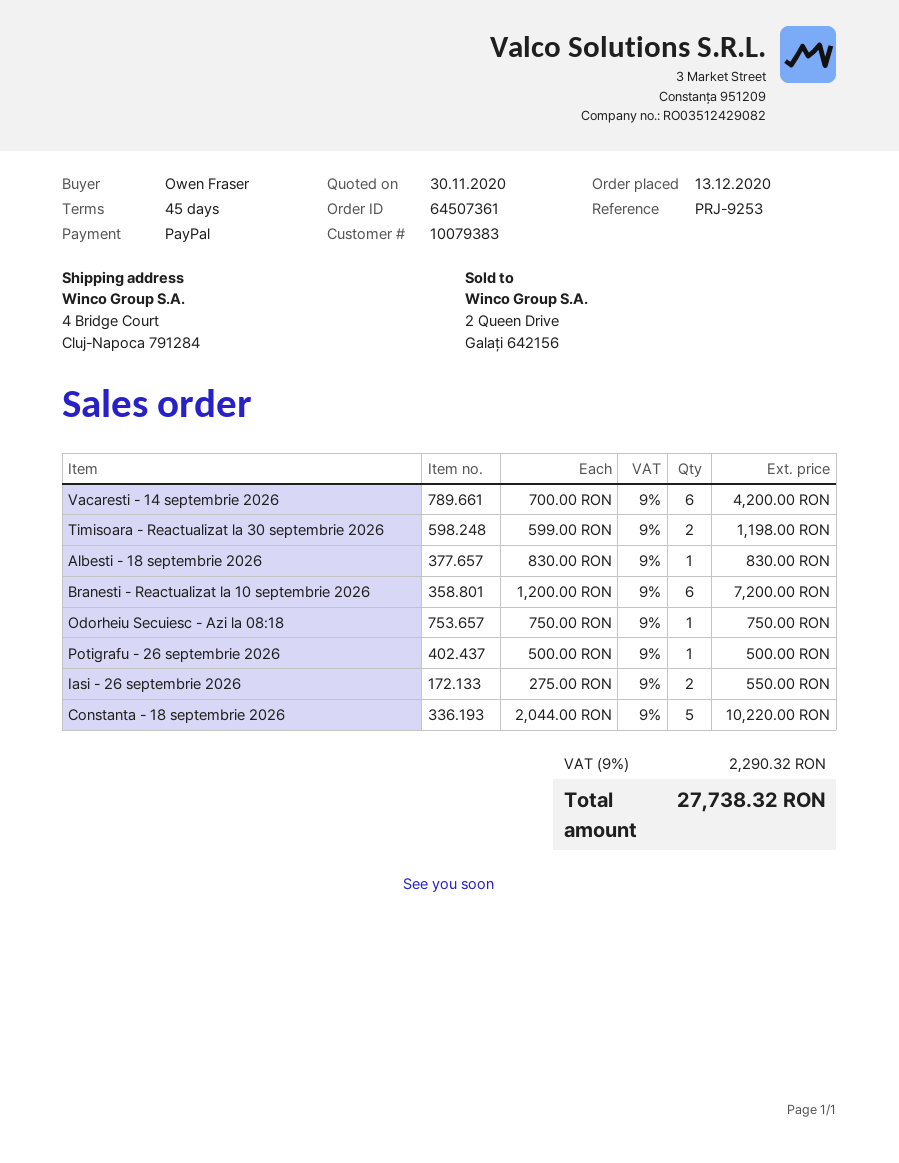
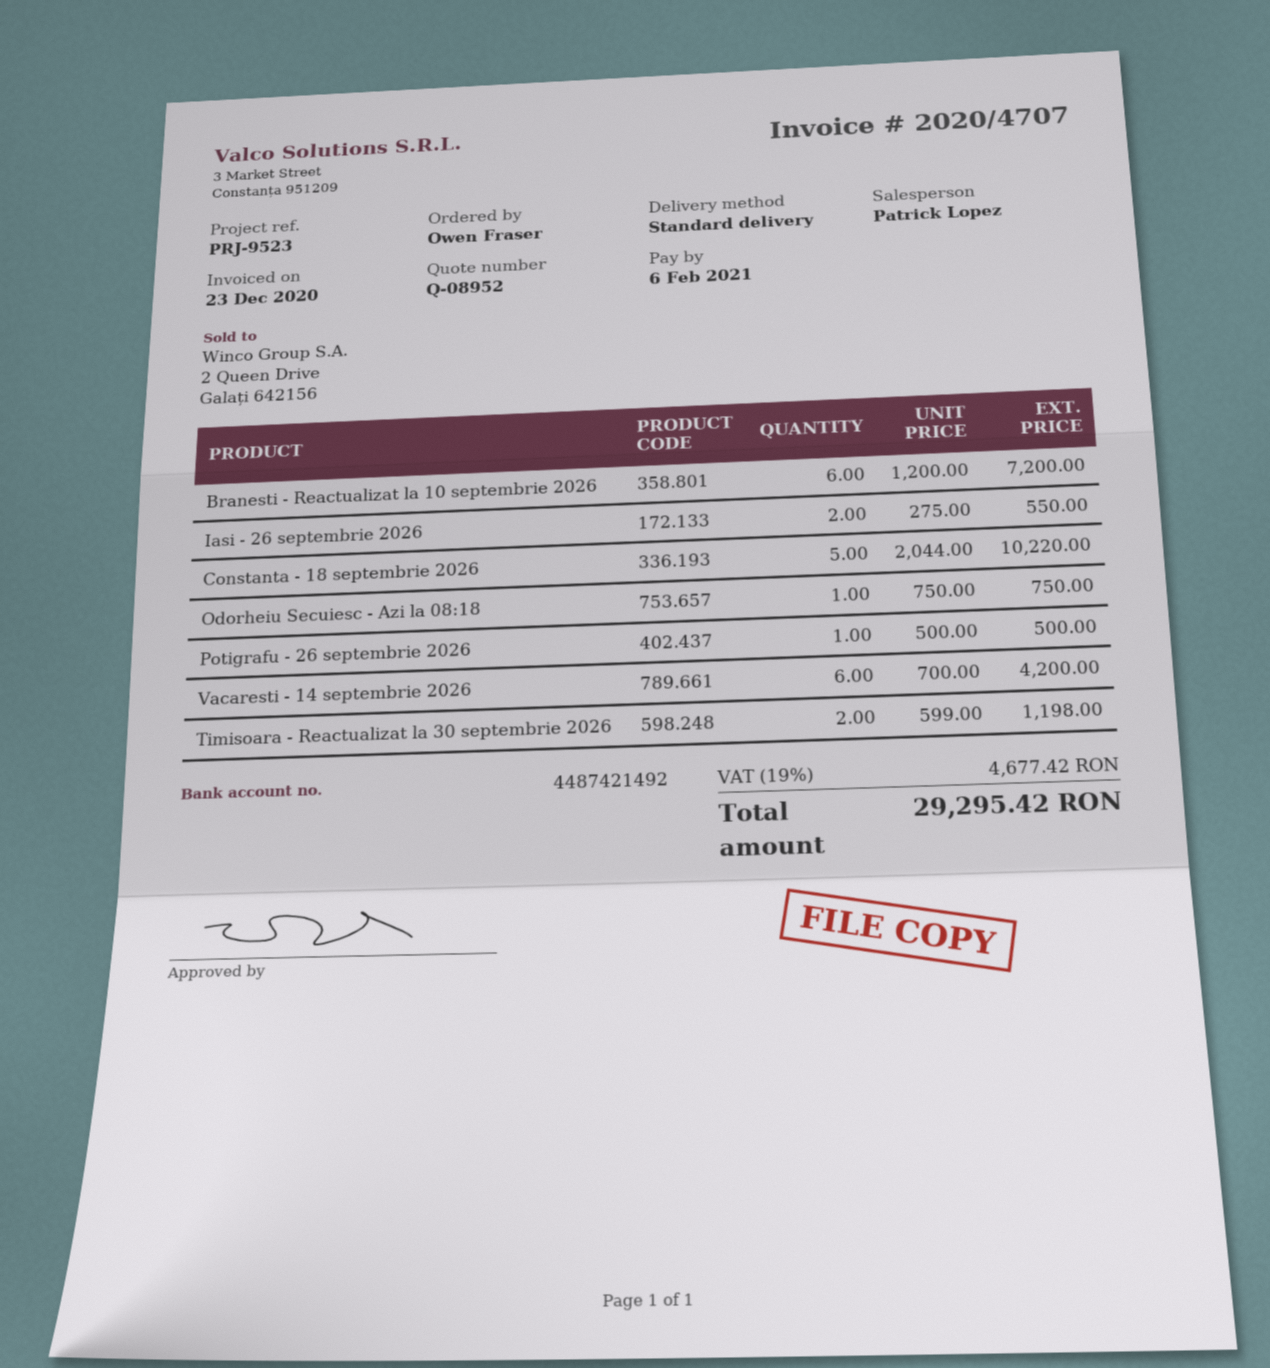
reference: PRJ-9253 -> PRJ-9523
Albesti - 18 septembrie 2026: 1 x 830.00 = 830.00 -> none
tax: 9% = 2290.32 -> 19% = 4677.42
total: 27738.32 -> 29295.42

